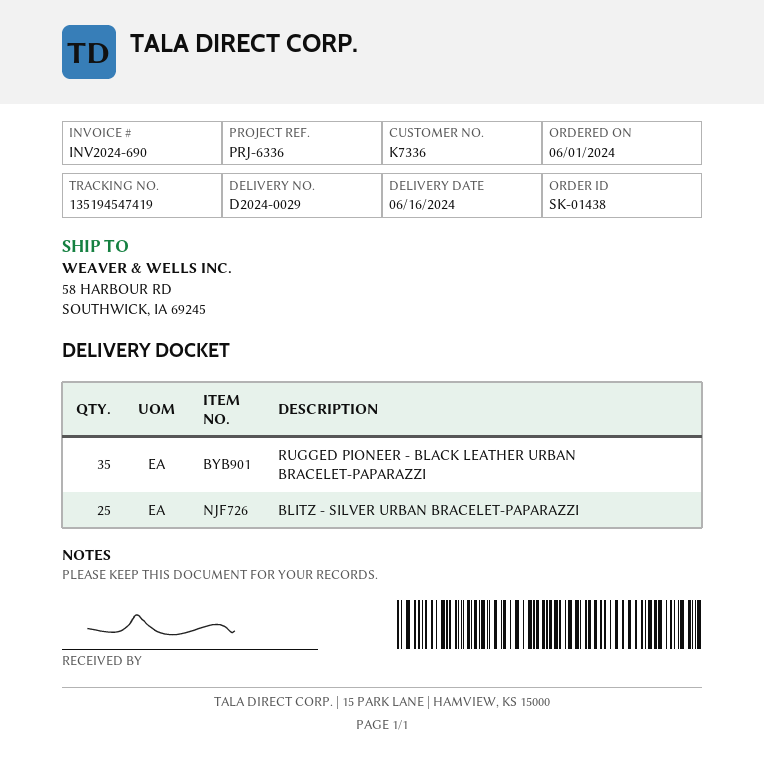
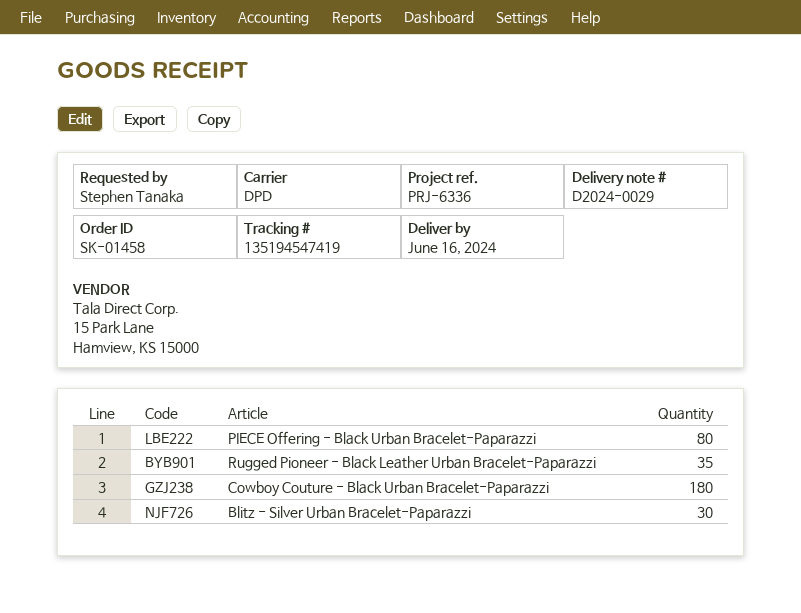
order number: SK-01438 -> SK-01458
BLITZ - SILVER URBAN BRACELET-PAPARAZZI: 25 -> 30
PIECE Offering - Black Urban Bracelet-Paparazzi: none -> 80
Cowboy Couture - Black Urban Bracelet-Paparazzi: none -> 180

